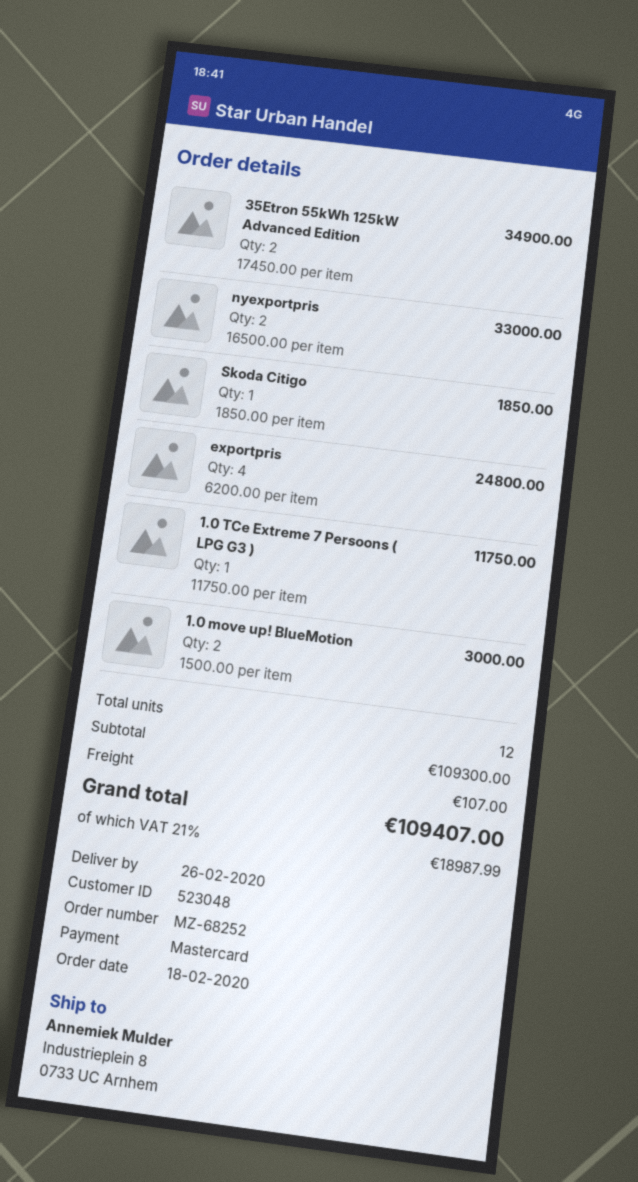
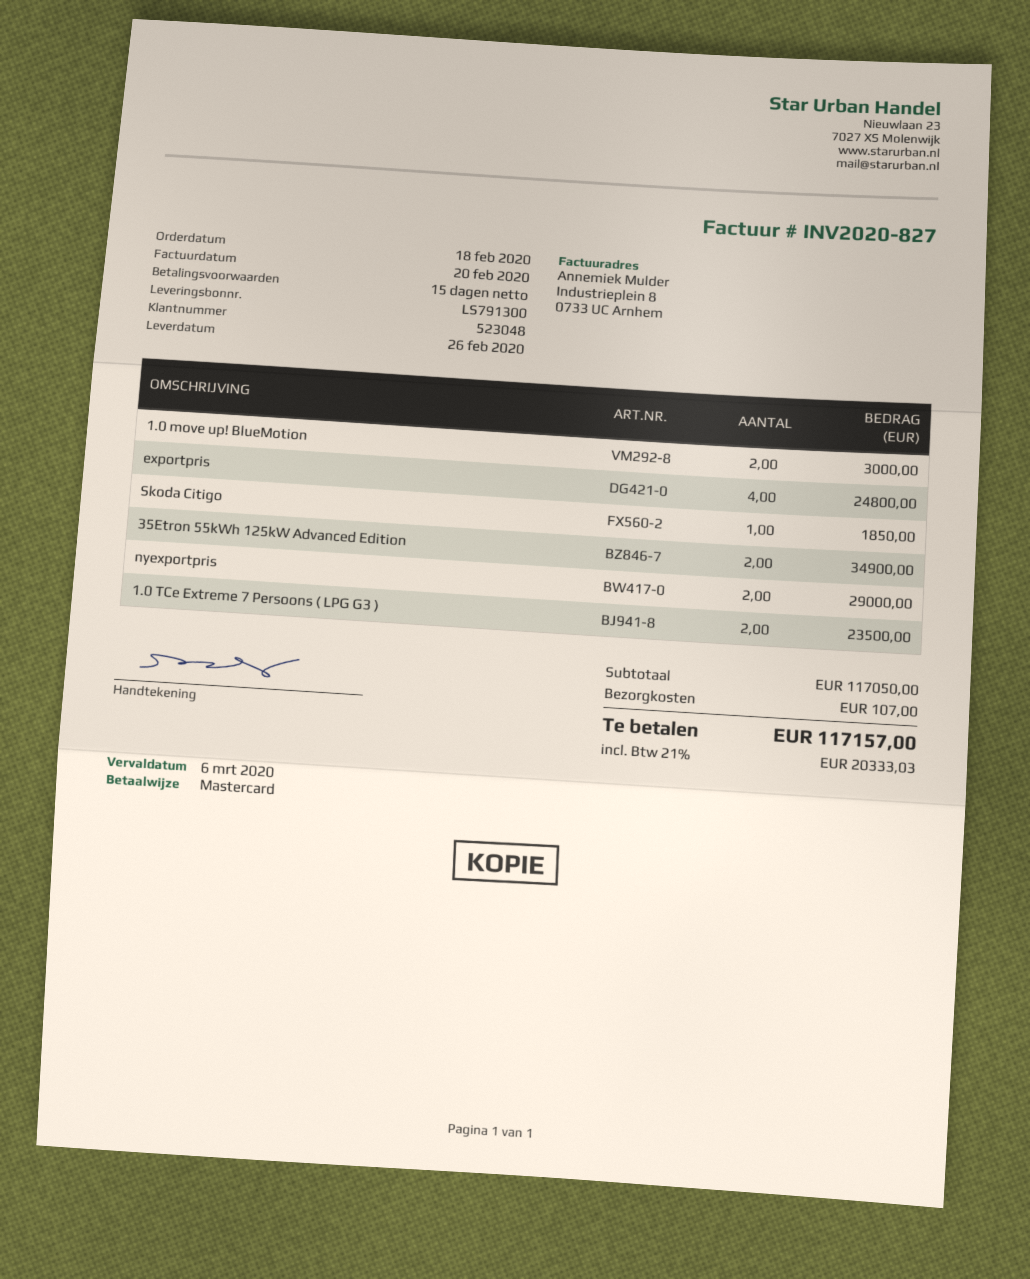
nyexportpris: 2 for 33000.00 -> 2 for 29000.00
1.0 TCe Extreme 7 Persoons ( LPG G3 ): 1 for 11750.00 -> 2 for 23500.00
subtotal: 109300.00 -> 117050.00
tax: 21% = 18987.99 -> 21% = 20333.03
total: 109407.00 -> 117157.00

